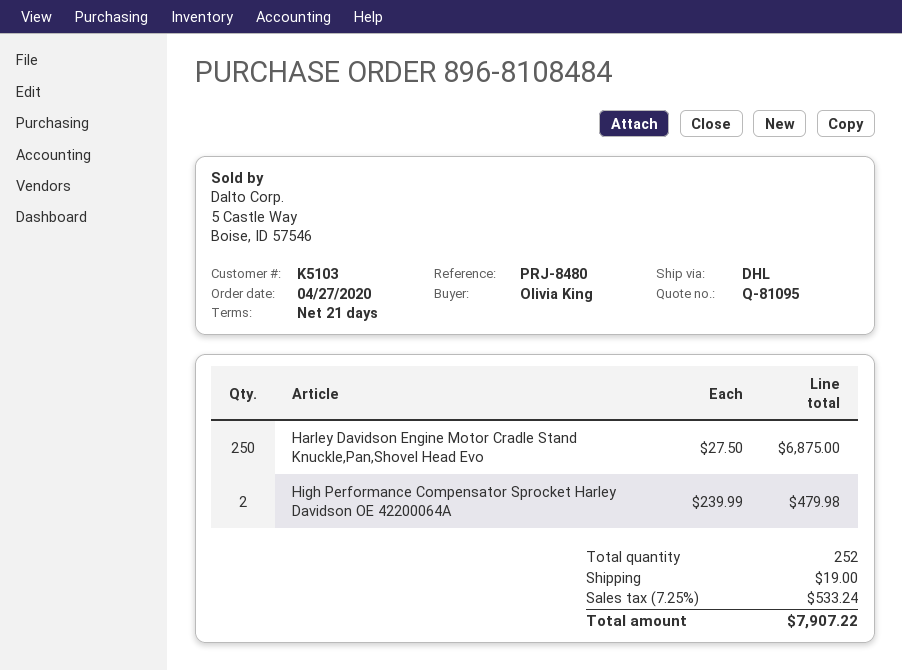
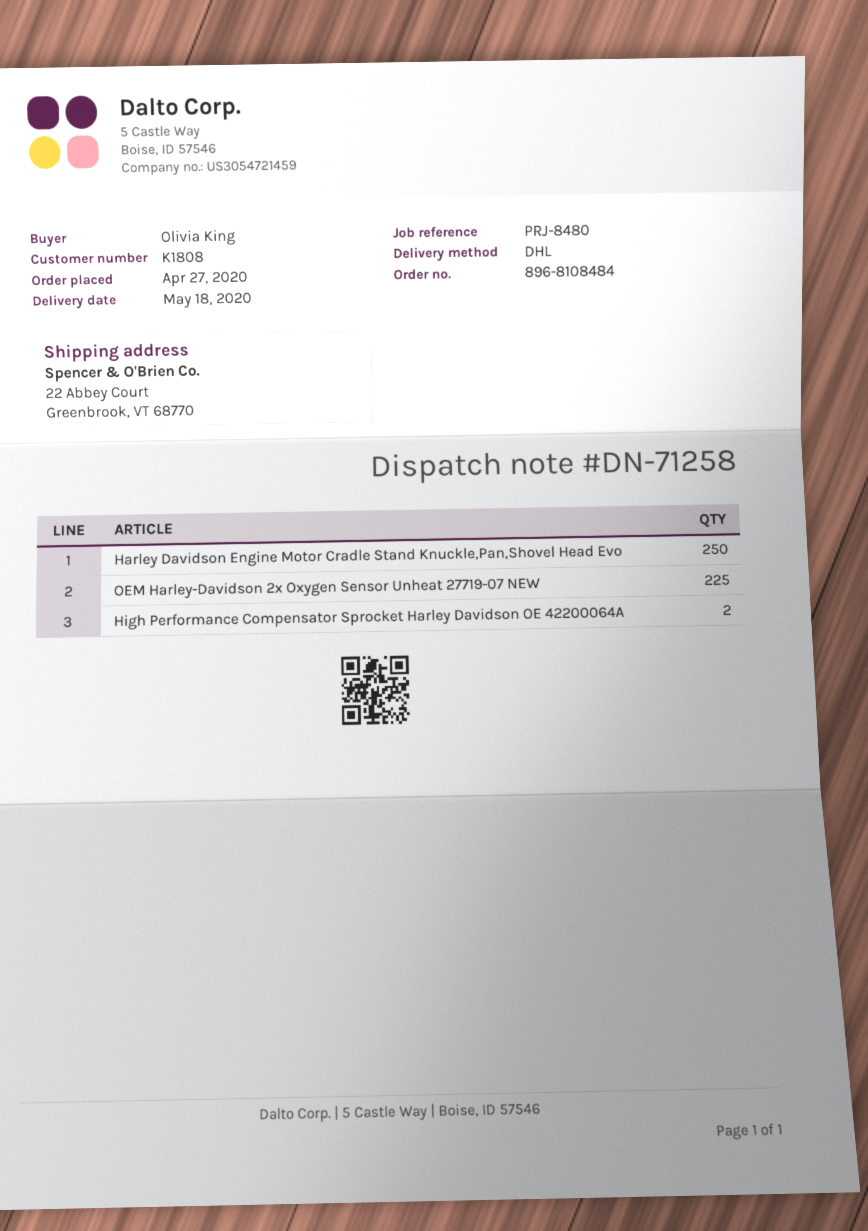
customer number: K5103 -> K1808
OEM Harley-Davidson 2x Oxygen Sensor Unheat 27719-07 NEW: none -> 225

